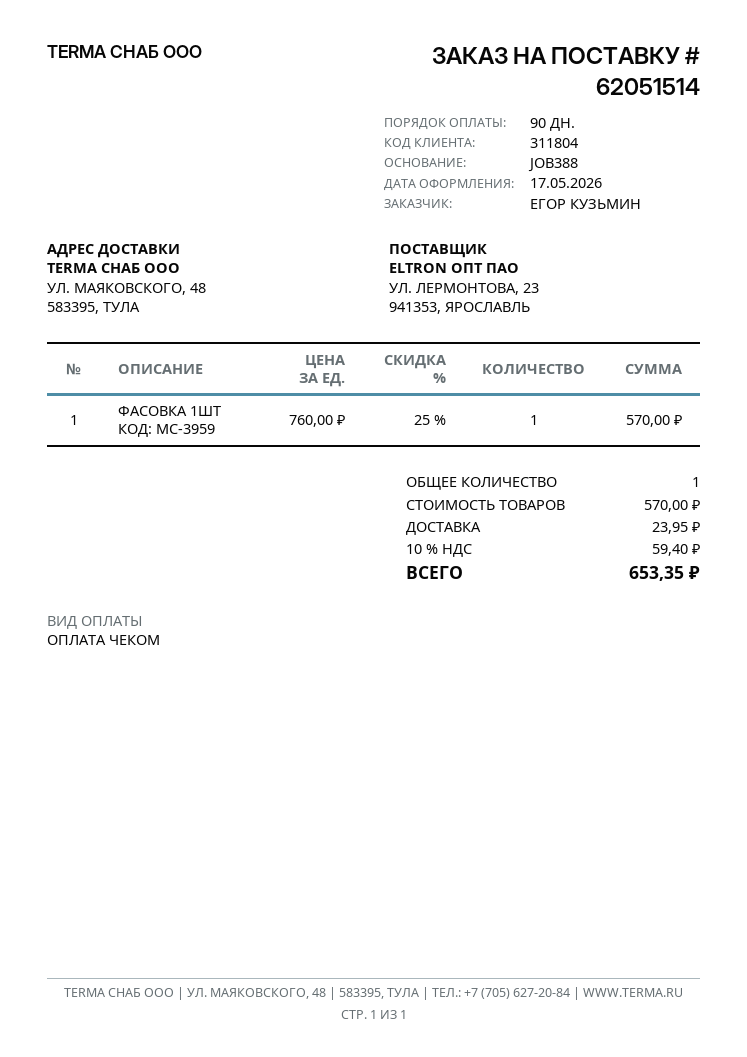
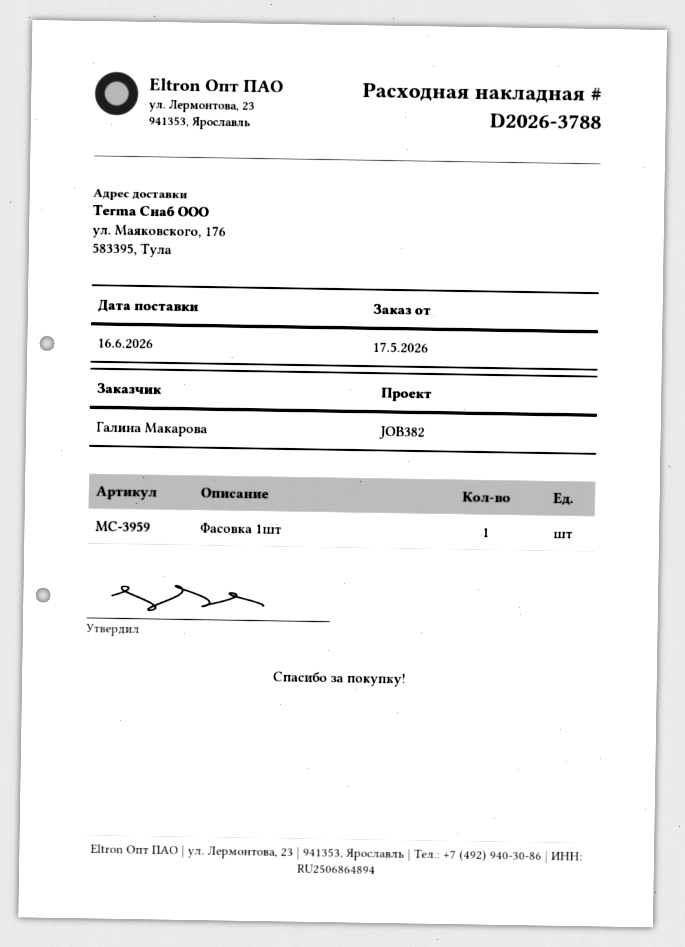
reference: JOB388 -> JOB382
ordered by: ЕГОР КУЗЬМИН -> Галина Макарова
ship to: УЛ. МАЯКОВСКОГО, 48, 583395, ТУЛА -> ул. Маяковского, 176, 583395, Тула

